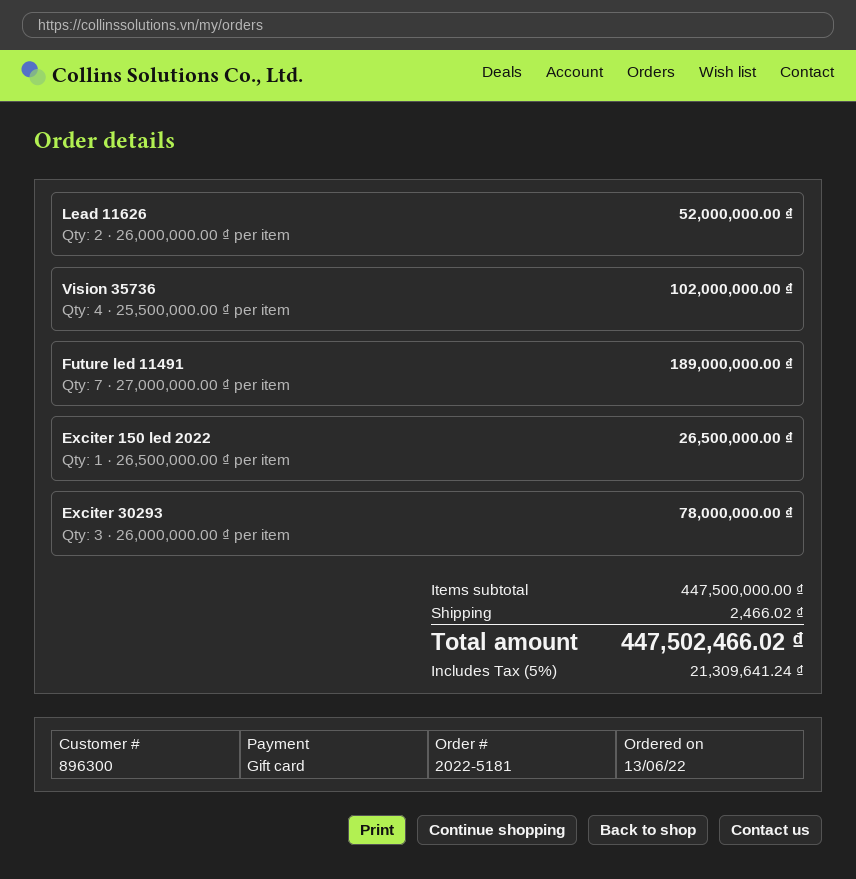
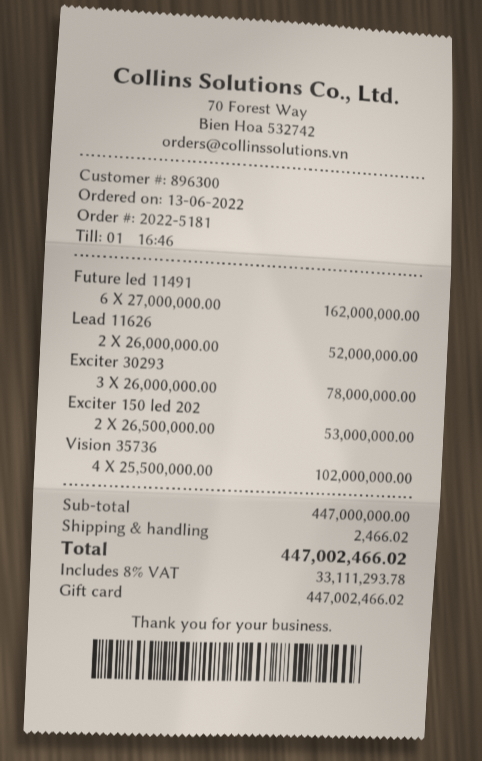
Future led 11491: 7 x 27000000.00 = 189000000.00 -> 6 x 27000000.00 = 162000000.00
Exciter 150 led 2022: 1 x 26500000.00 = 26500000.00 -> 2 x 26500000.00 = 53000000.00
subtotal: 447500000.00 -> 447000000.00
tax: 5% = 21309641.24 -> 8% = 33111293.78
total: 447502466.02 -> 447002466.02

